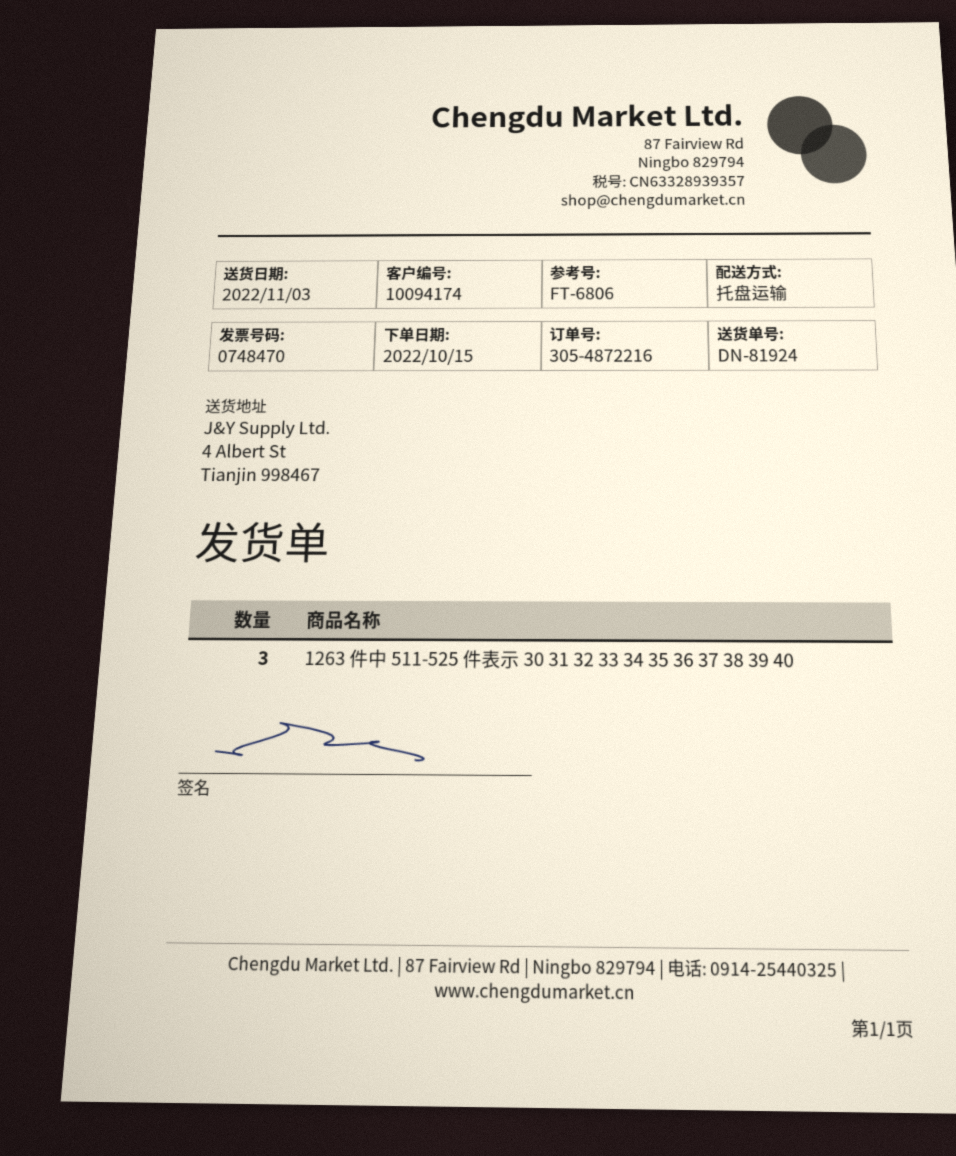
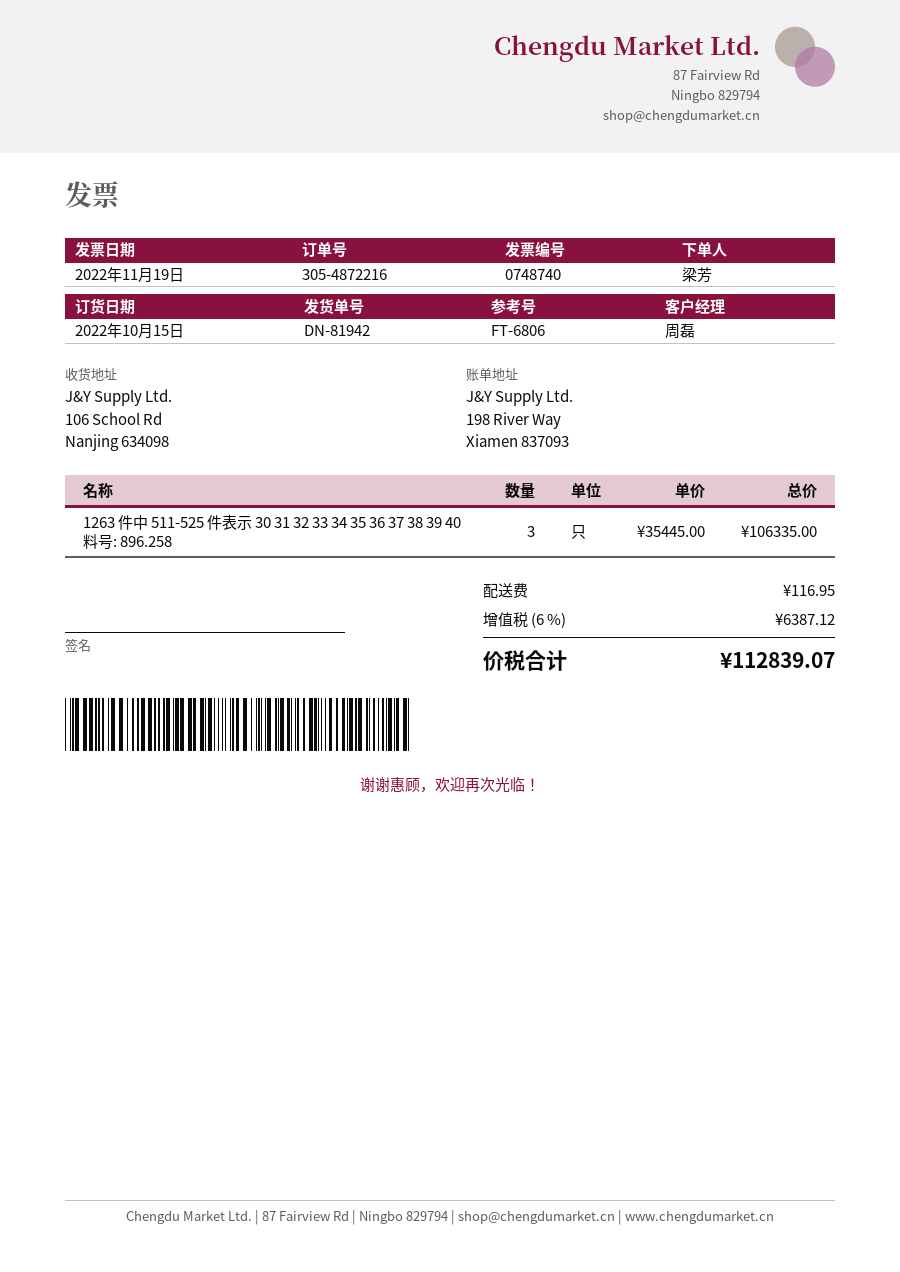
delivery note number: DN-81924 -> DN-81942
invoice number: 0748470 -> 0748740
ship to: 4 Albert St, Tianjin 998467 -> 106 School Rd, Nanjing 634098

